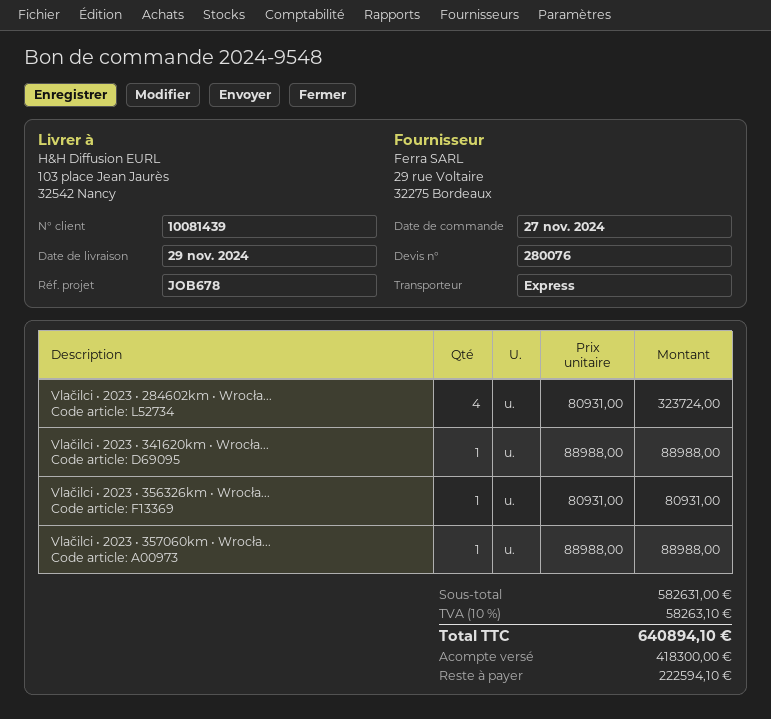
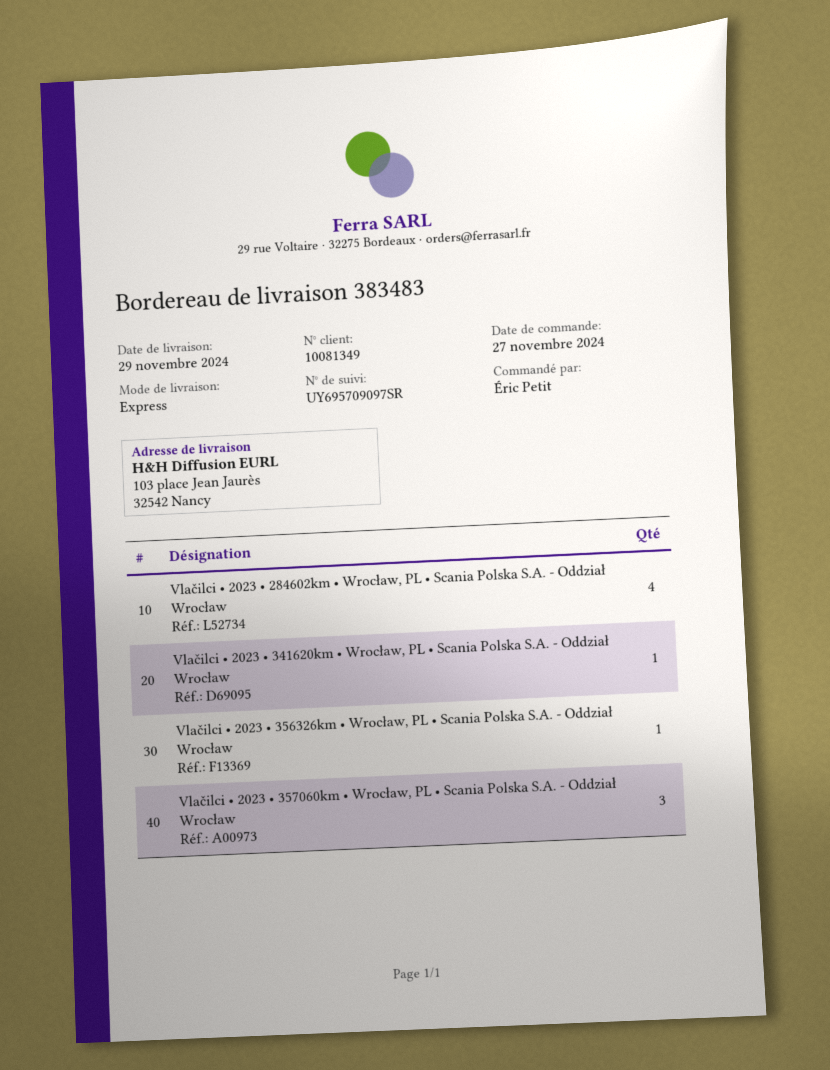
customer number: 10081439 -> 10081349
Vlačilci • 2023 • 357060km • Wrocła...: 1 -> 3

